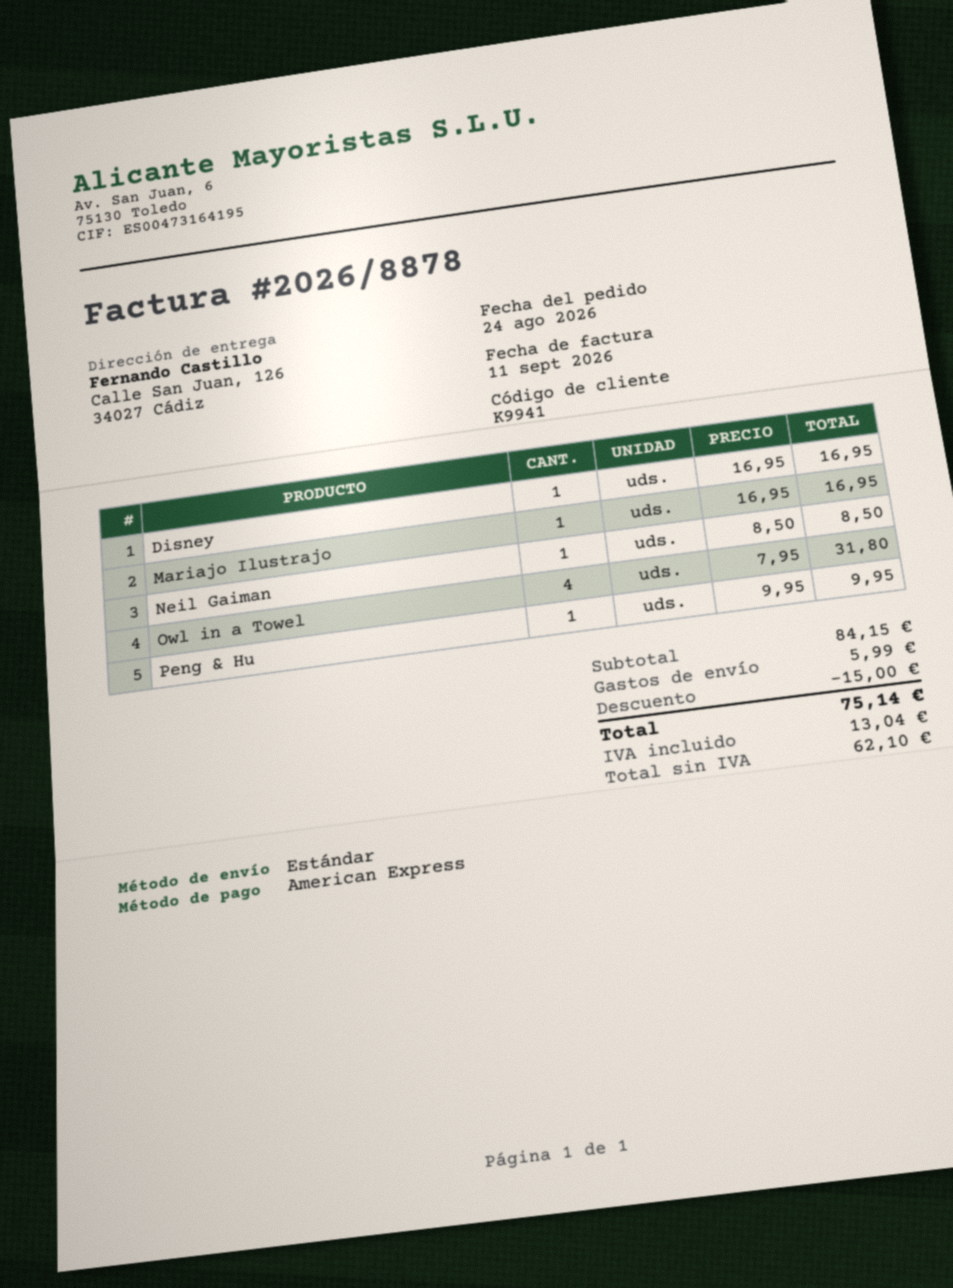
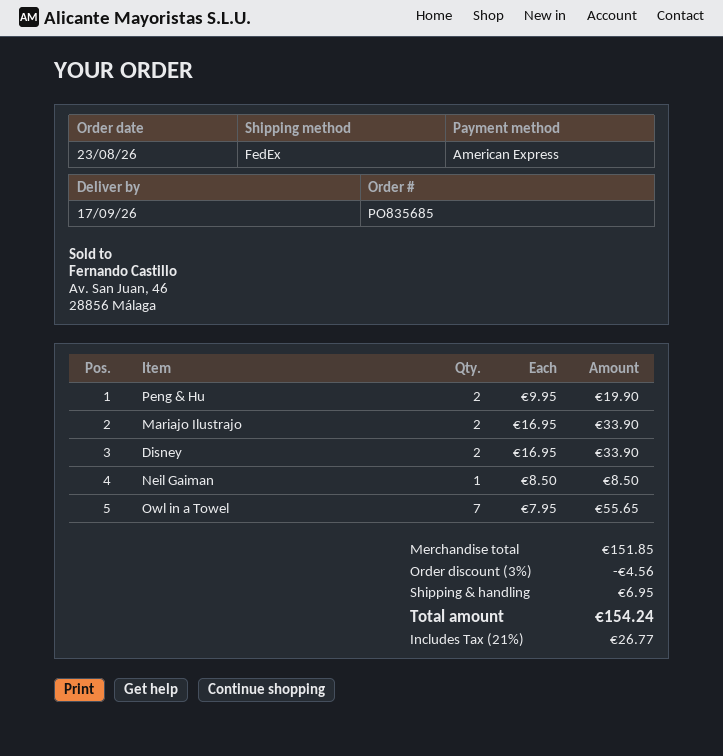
order date: 2026-08-24 -> 2026-08-23
shipping method: standard -> FedEx
Disney: 1 x 16.95 = 16.95 -> 2 x 16.95 = 33.90
Mariajo Ilustrajo: 1 x 16.95 = 16.95 -> 2 x 16.95 = 33.90
Owl in a Towel: 4 x 7.95 = 31.80 -> 7 x 7.95 = 55.65
Peng & Hu: 1 x 9.95 = 9.95 -> 2 x 9.95 = 19.90
subtotal: 84.15 -> 151.85
discount: 15.00 -> 4.56
shipping: 5.99 -> 6.95
tax: 13.04 -> 26.77
total: 75.14 -> 154.24

